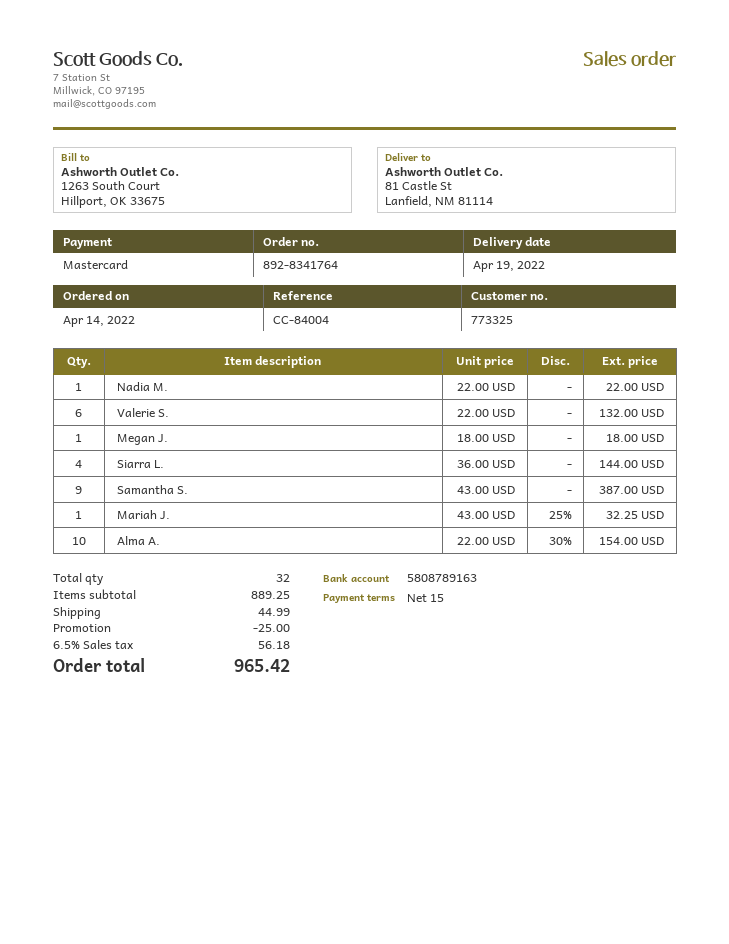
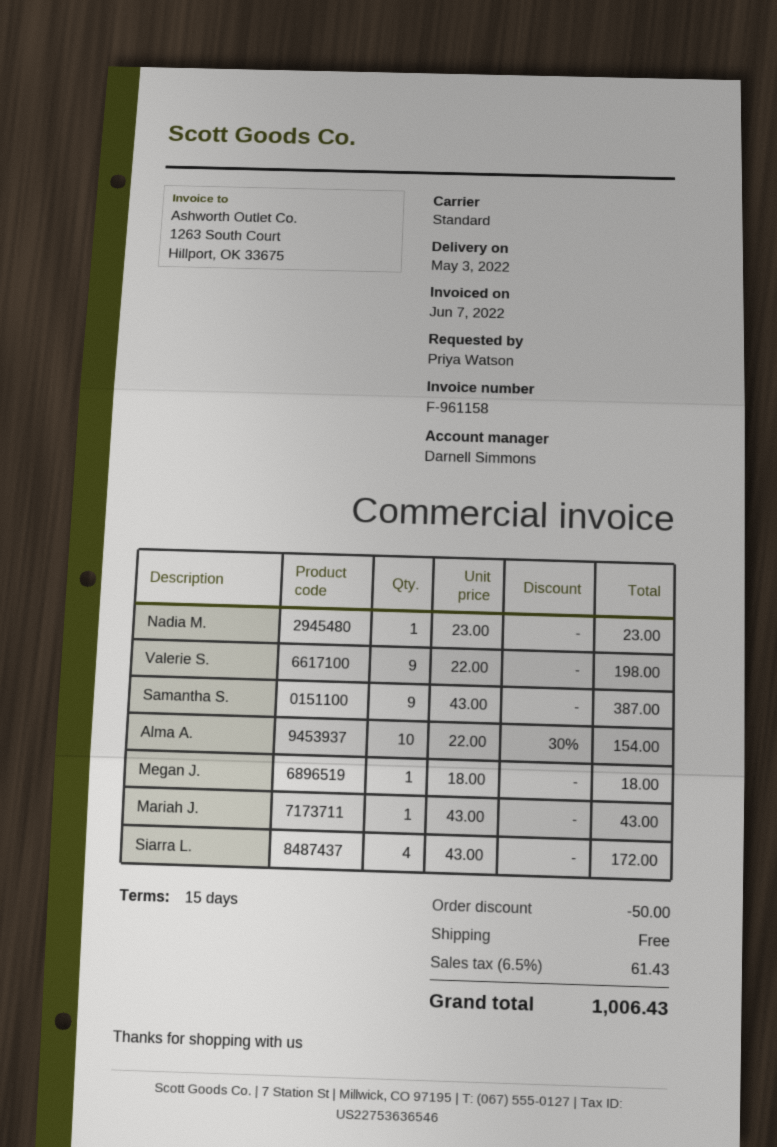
delivery date: 2022-04-19 -> 2022-05-03
Nadia M.: 1 x 22.00 = 22.00 -> 1 x 23.00 = 23.00
Valerie S.: 6 x 22.00 = 132.00 -> 9 x 22.00 = 198.00
Siarra L.: 4 x 36.00 = 144.00 -> 4 x 43.00 = 172.00
Mariah J.: 1 x 43.00 - 25% = 32.25 -> 1 x 43.00 = 43.00
discount: 25.00 -> 50.00
shipping: 44.99 -> 0.00
tax: 6.5% = 56.18 -> 6.5% = 61.43
total: 965.42 -> 1006.43

